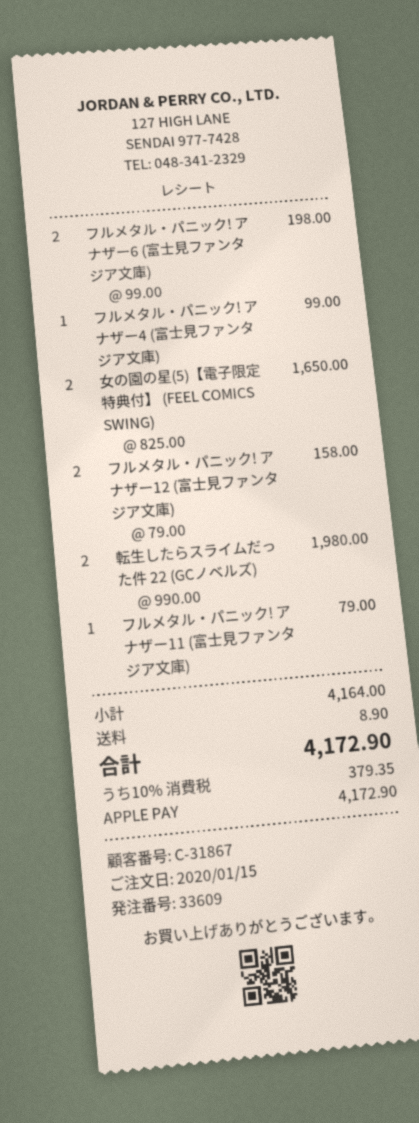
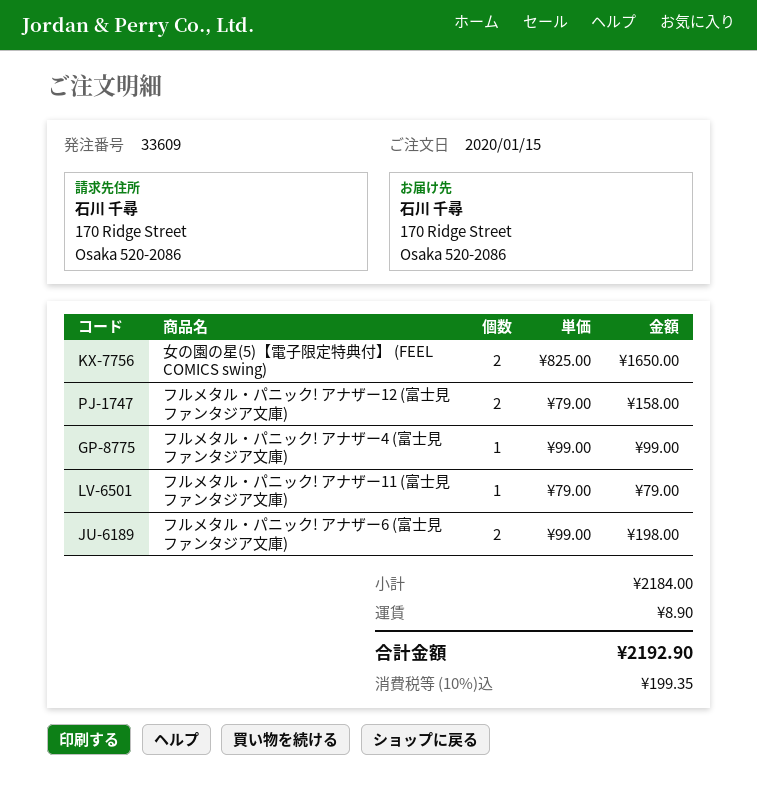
転生したらスライムだった件 22 (GCノベルズ): 2 x 990.00 = 1980.00 -> none
subtotal: 4164.00 -> 2184.00
tax: 10% = 379.35 -> 10% = 199.35
total: 4172.90 -> 2192.90

